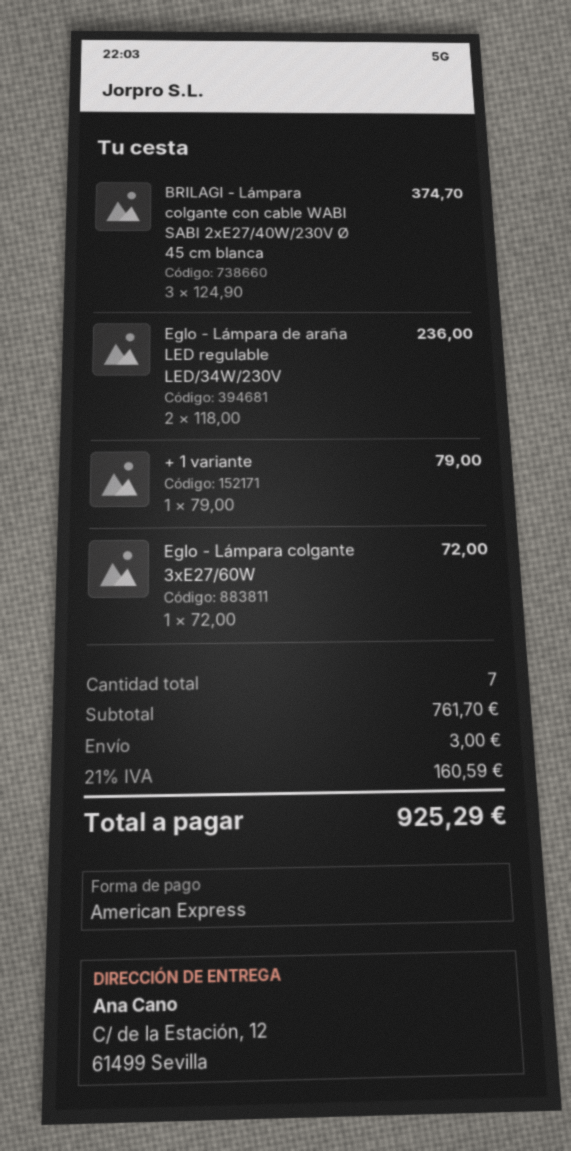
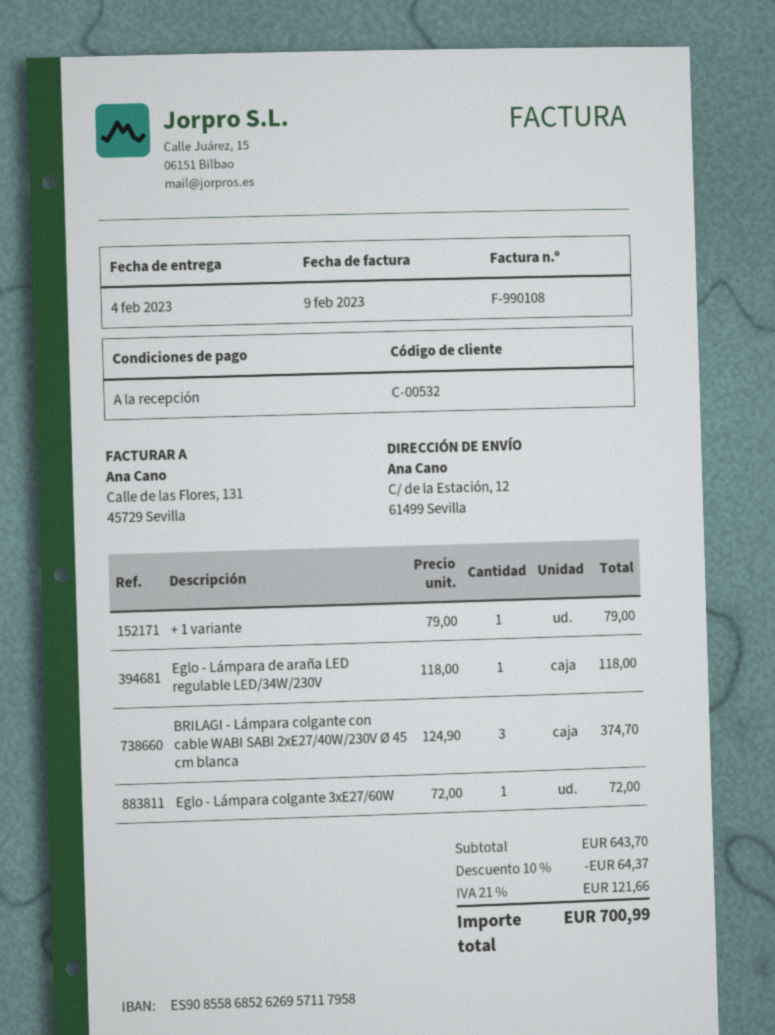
Eglo - Lámpara de araña LED regulable LED/34W/230V: 2 x 118.00 = 236.00 -> 1 x 118.00 = 118.00
subtotal: 761.70 -> 643.70
discount: none -> 10% = 64.37
shipping: 3.00 -> none
tax: 21% = 160.59 -> 21% = 121.66
total: 925.29 -> 700.99

